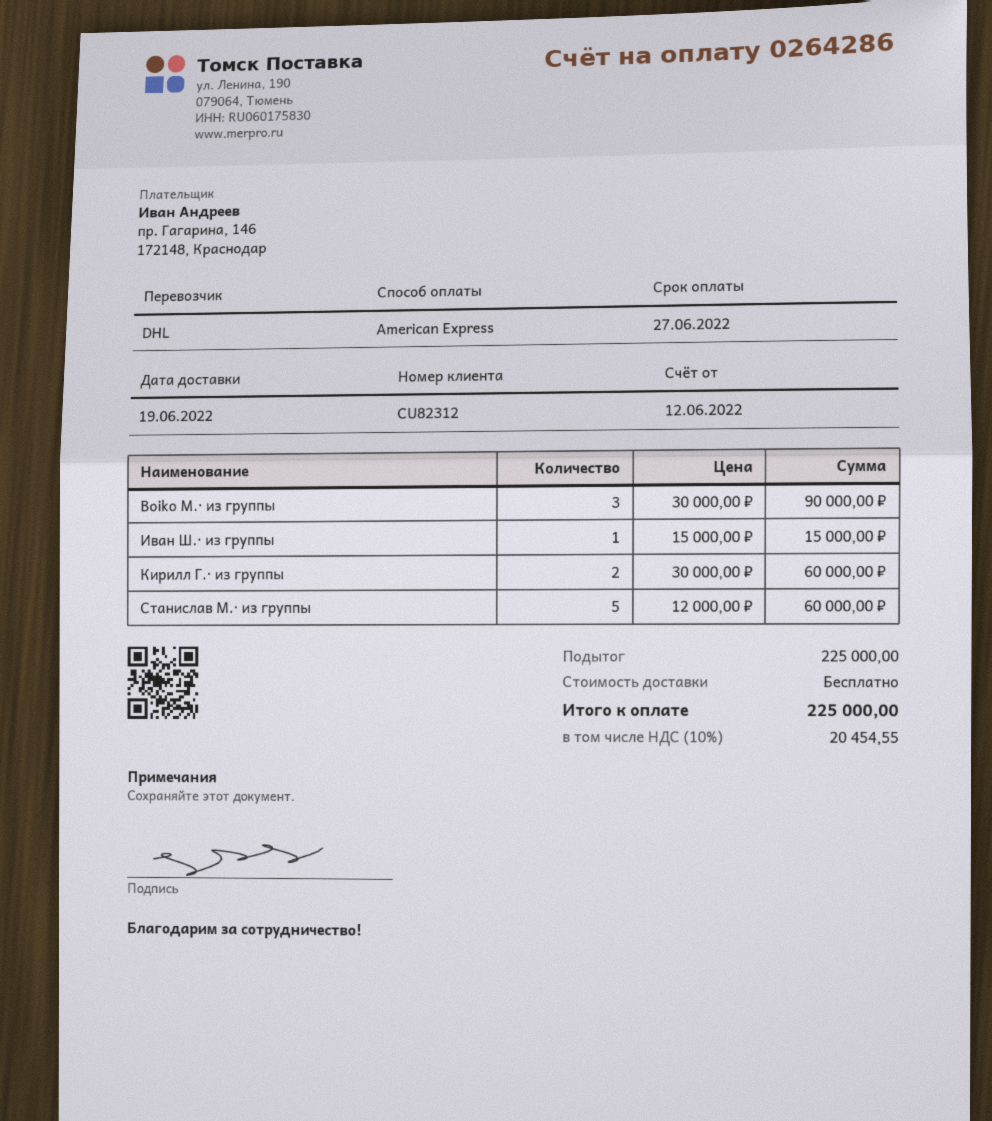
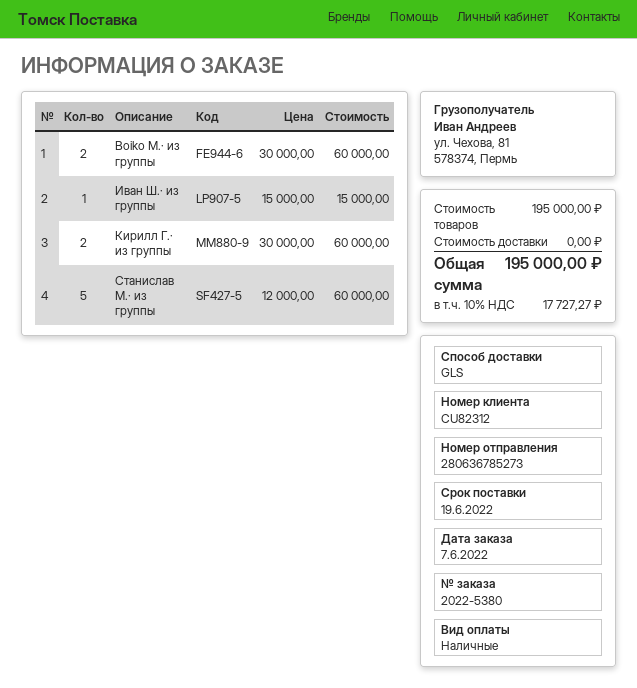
payment method: American Express -> cash
shipping method: DHL -> GLS
Boiko M.· из группы: 3 x 30000.00 = 90000.00 -> 2 x 30000.00 = 60000.00
subtotal: 225000.00 -> 195000.00
tax: 10% = 20454.55 -> 10% = 17727.27
total: 225000.00 -> 195000.00

